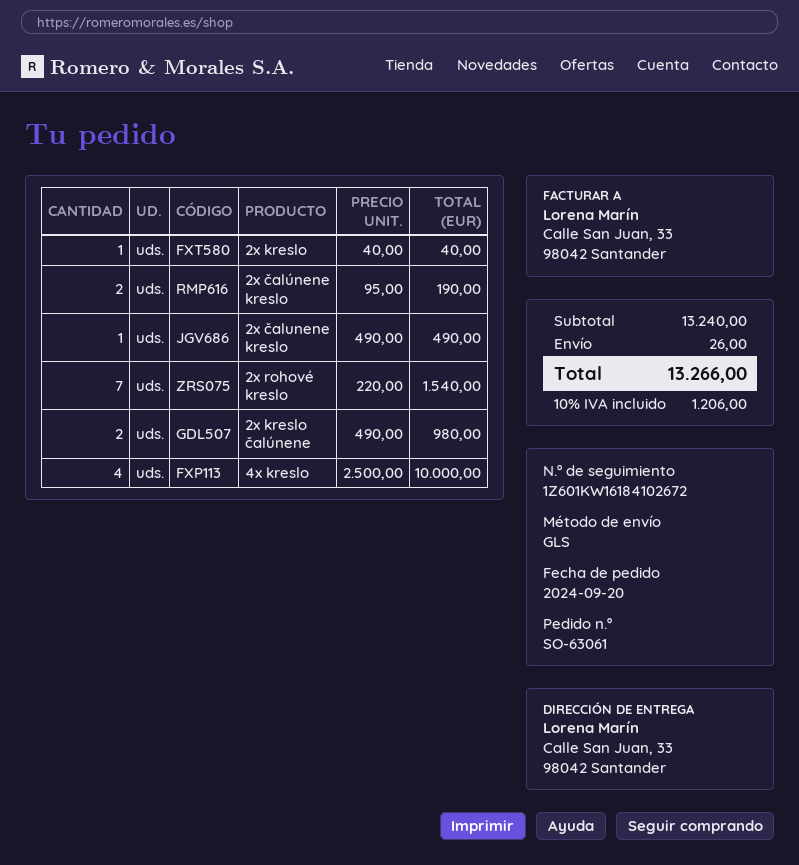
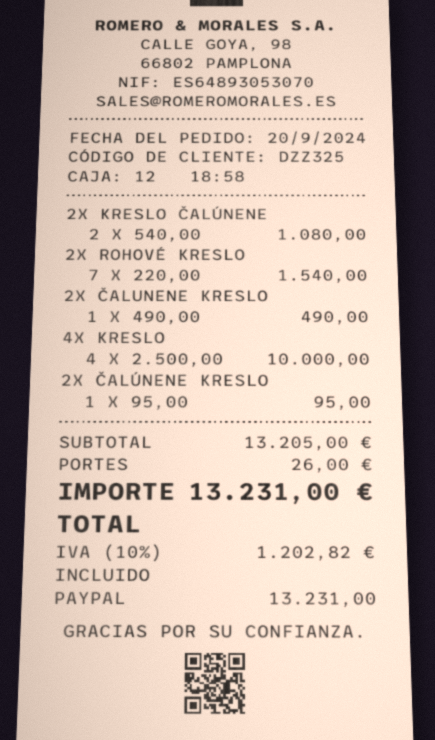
2x kreslo: 1 x 40.00 = 40.00 -> none
2x čalúnene kreslo: 2 x 95.00 = 190.00 -> 1 x 95.00 = 95.00
2x kreslo čalúnene: 2 x 490.00 = 980.00 -> 2 x 540.00 = 1080.00
subtotal: 13240.00 -> 13205.00
tax: 10% = 1206.00 -> 10% = 1202.82
total: 13266.00 -> 13231.00

